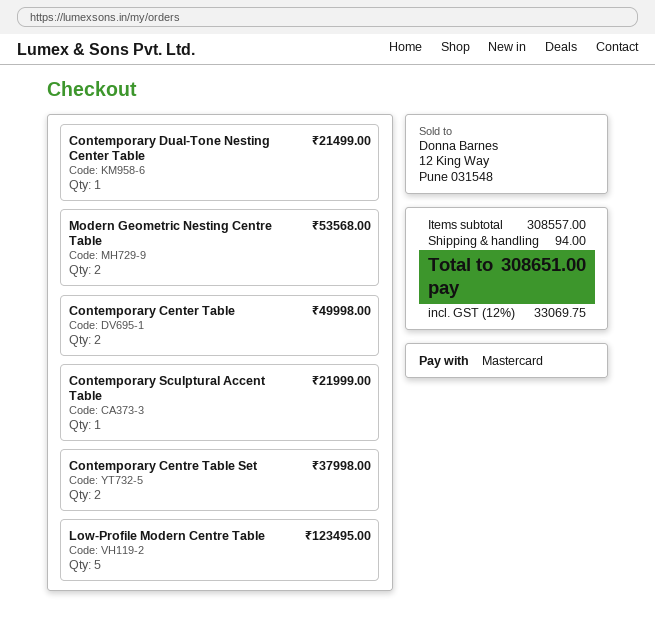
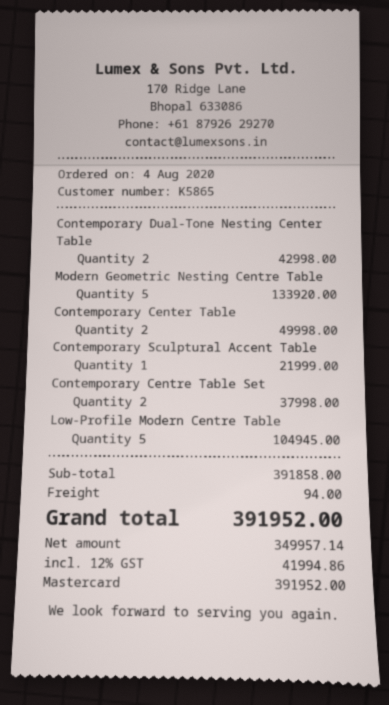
Contemporary Dual-Tone Nesting Center Table: 1 for 21499.00 -> 2 for 42998.00
Modern Geometric Nesting Centre Table: 2 for 53568.00 -> 5 for 133920.00
Low-Profile Modern Centre Table: 5 for 123495.00 -> 5 for 104945.00
subtotal: 308557.00 -> 391858.00
tax: 12% = 33069.75 -> 12% = 41994.86
total: 308651.00 -> 391952.00

